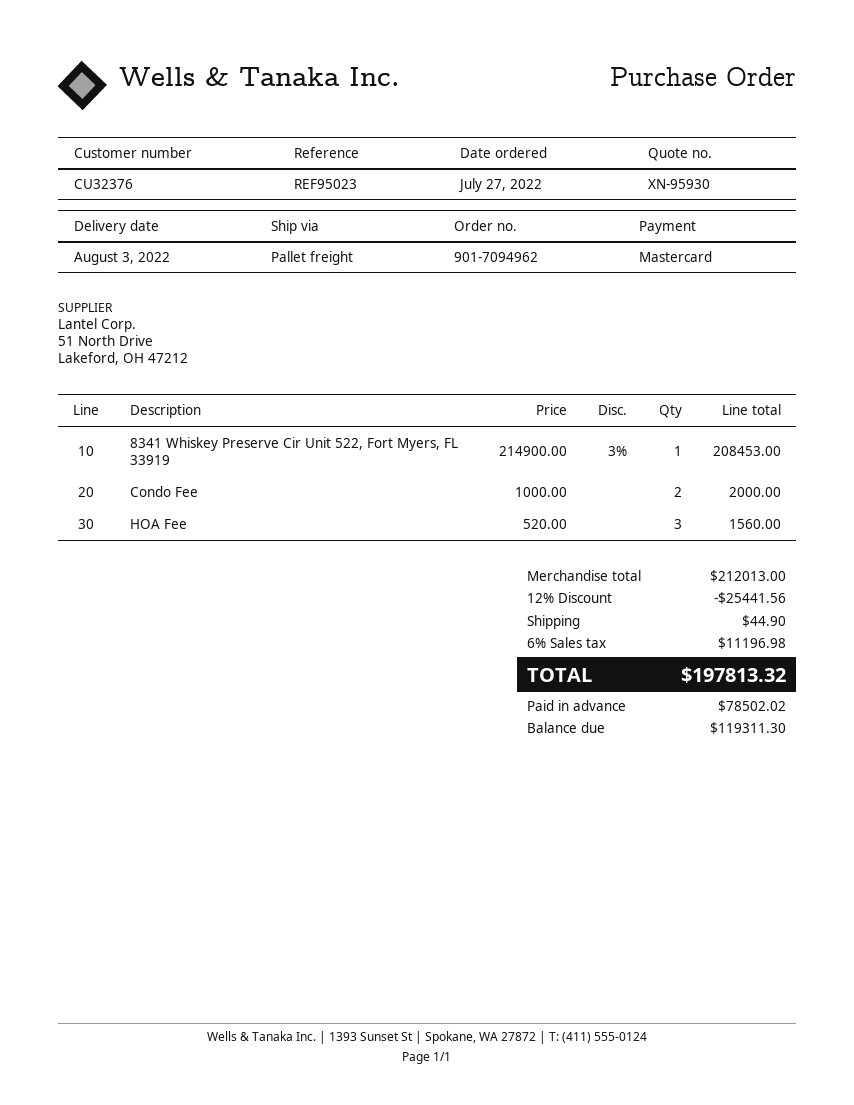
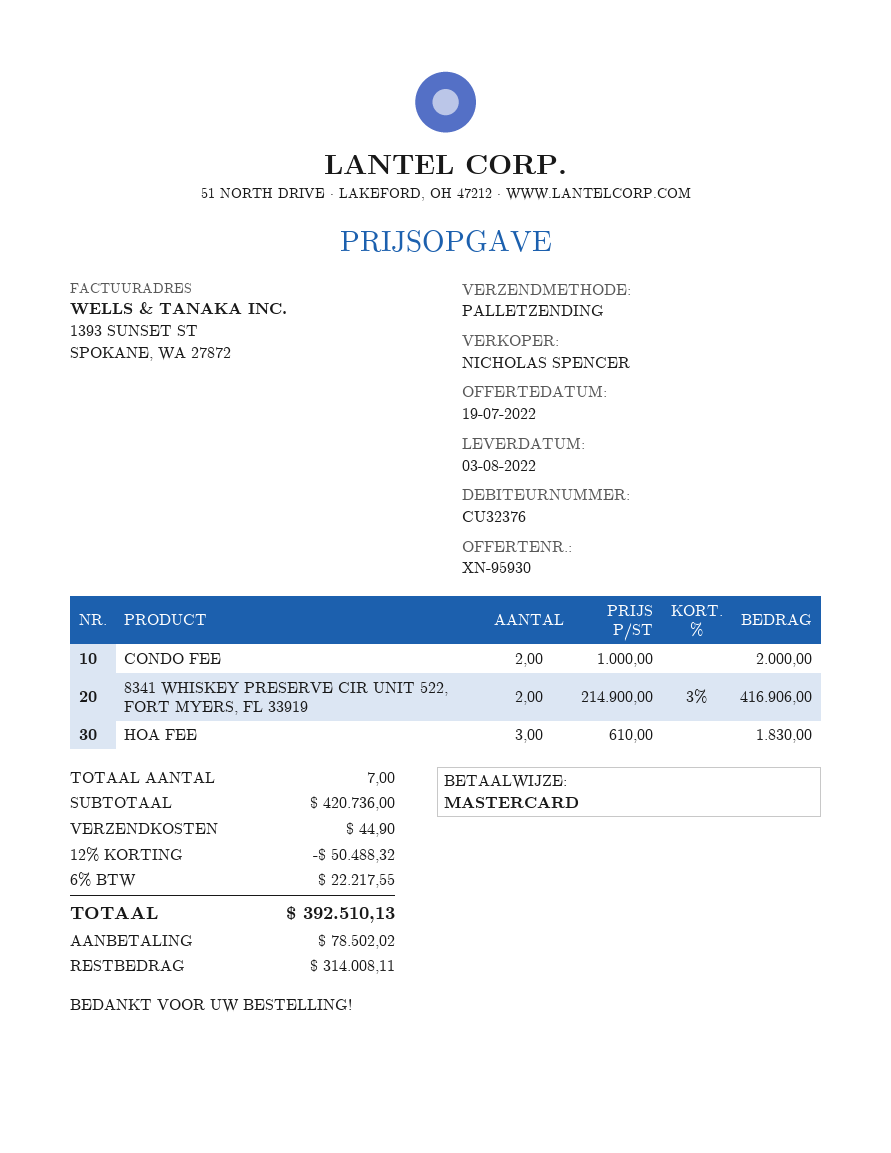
8341 Whiskey Preserve Cir Unit 522, Fort Myers, FL 33919: 1 x 214900.00 - 3% = 208453.00 -> 2 x 214900.00 - 3% = 416906.00
HOA Fee: 3 x 520.00 = 1560.00 -> 3 x 610.00 = 1830.00
subtotal: 212013.00 -> 420736.00
discount: 12% = 25441.56 -> 12% = 50488.32
tax: 6% = 11196.98 -> 6% = 22217.55
total: 197813.32 -> 392510.13
balance: 119311.30 -> 314008.11

